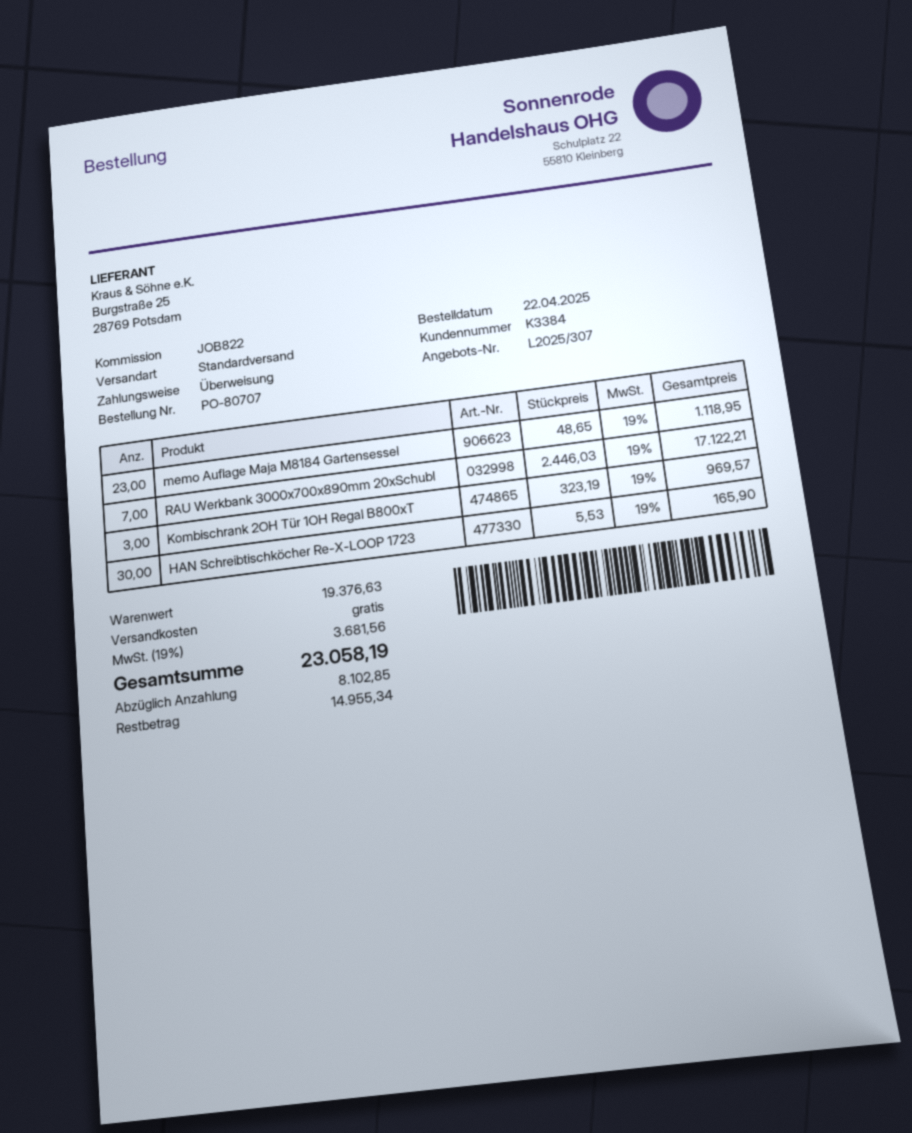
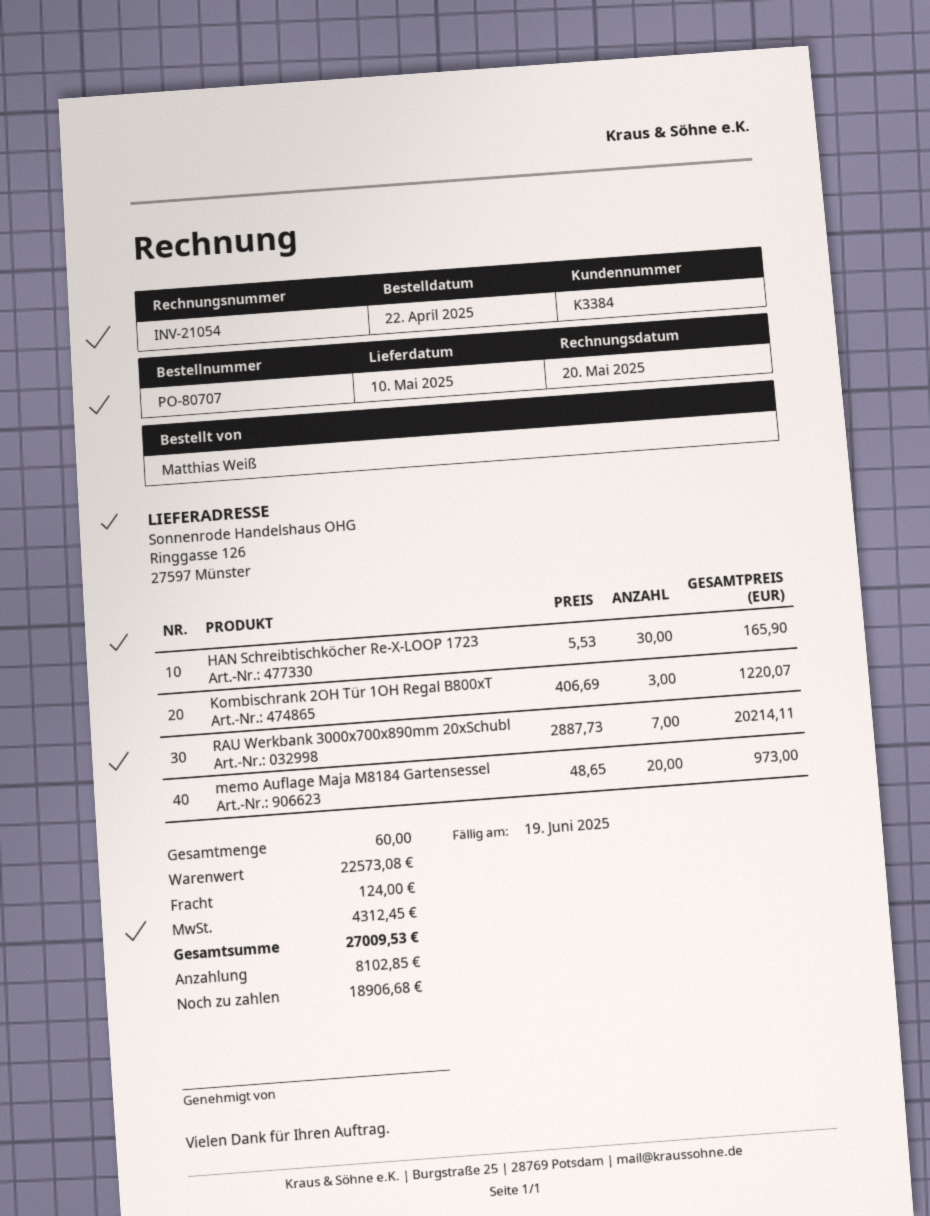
memo Auflage Maja M8184 Gartensessel: 23 x 48.65 = 1118.95 -> 20 x 48.65 = 973.00
RAU Werkbank 3000x700x890mm 20xSchubl: 7 x 2446.03 = 17122.21 -> 7 x 2887.73 = 20214.11
Kombischrank 2OH Tür 1OH Regal B800xT: 3 x 323.19 = 969.57 -> 3 x 406.69 = 1220.07
subtotal: 19376.63 -> 22573.08
shipping: 0.00 -> 124.00
tax: 3681.56 -> 4312.45
total: 23058.19 -> 27009.53
balance: 14955.34 -> 18906.68

